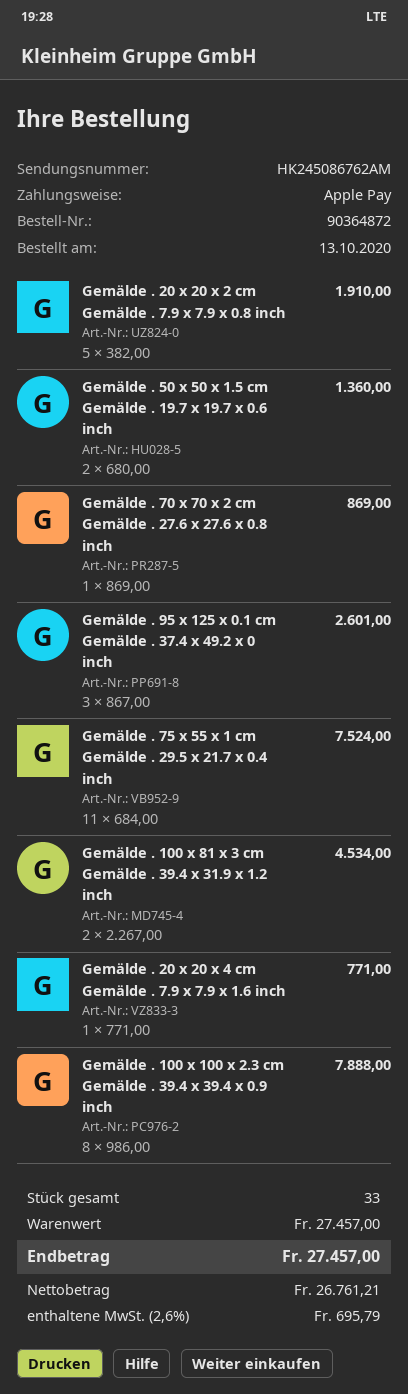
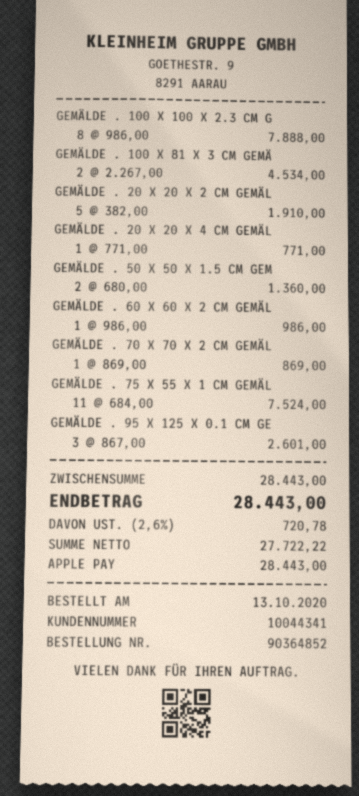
order number: 90364872 -> 90364852
GEMÄLDE . 60 X 60 X 2 CM GEMÄL: none -> 1 x 986.00 = 986.00
subtotal: 27457.00 -> 28443.00
net: 26761.21 -> 27722.22
tax: 2.6% = 695.79 -> 2.6% = 720.78
total: 27457.00 -> 28443.00

